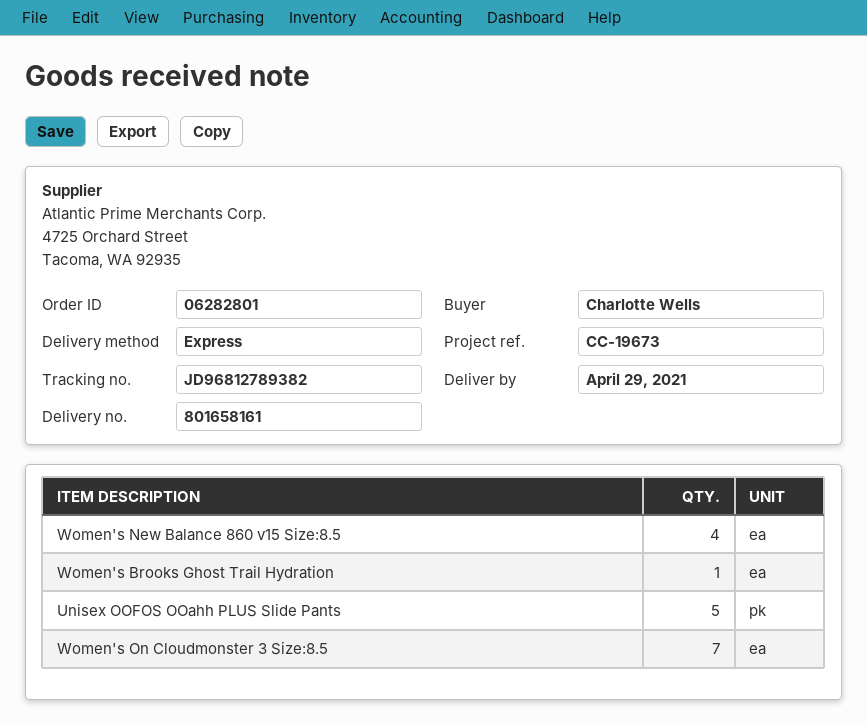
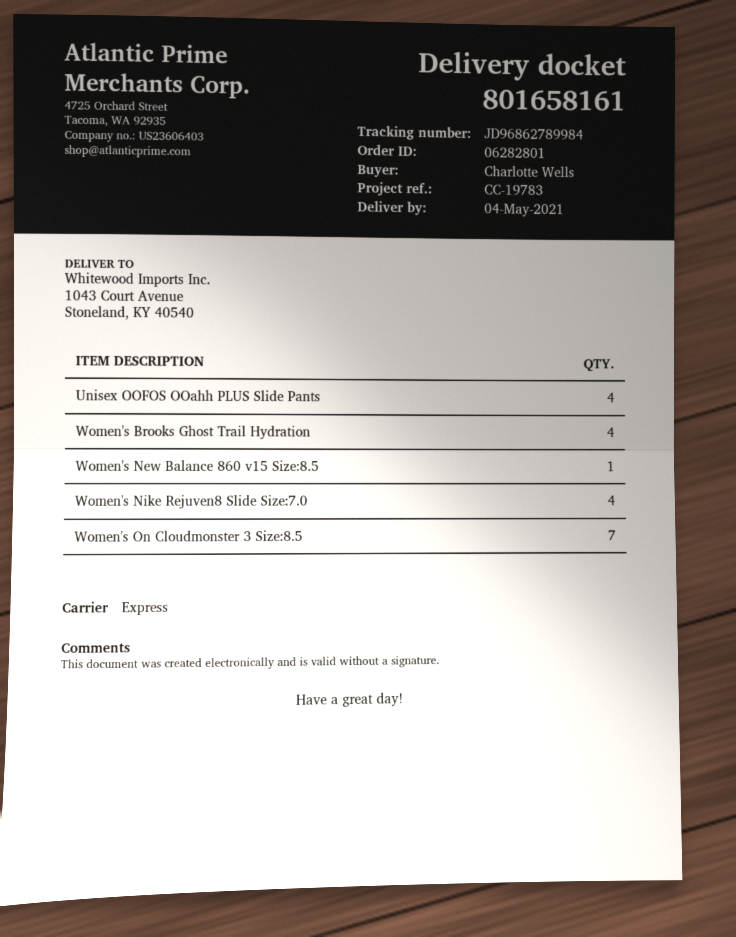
delivery date: 2021-04-29 -> 2021-05-04
reference: CC-19673 -> CC-19783
tracking number: JD96812789382 -> JD96862789984
Women's New Balance 860 v15 Size:8.5: 4 -> 1
Women's Brooks Ghost Trail Hydration: 1 -> 4
Unisex OOFOS OOahh PLUS Slide Pants: 5 -> 4
Women's Nike Rejuven8 Slide Size:7.0: none -> 4

